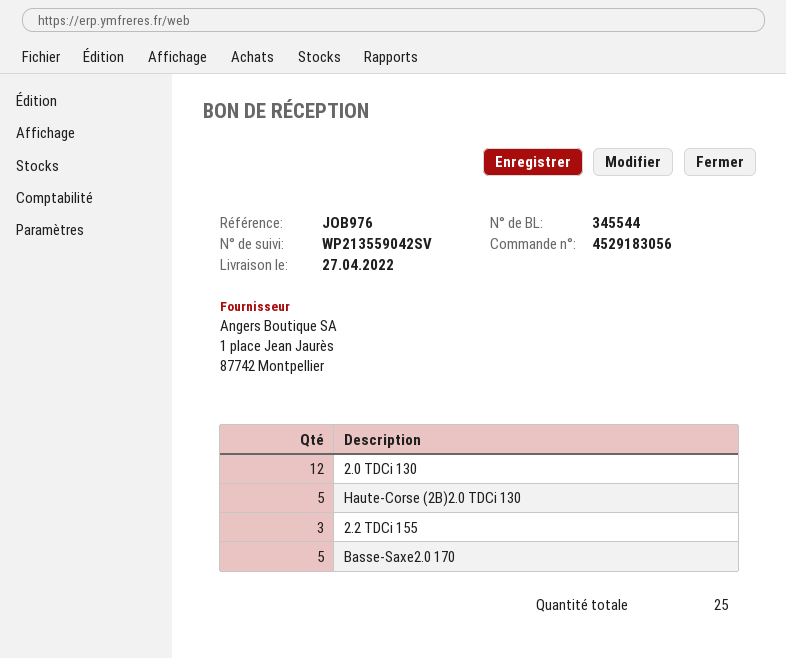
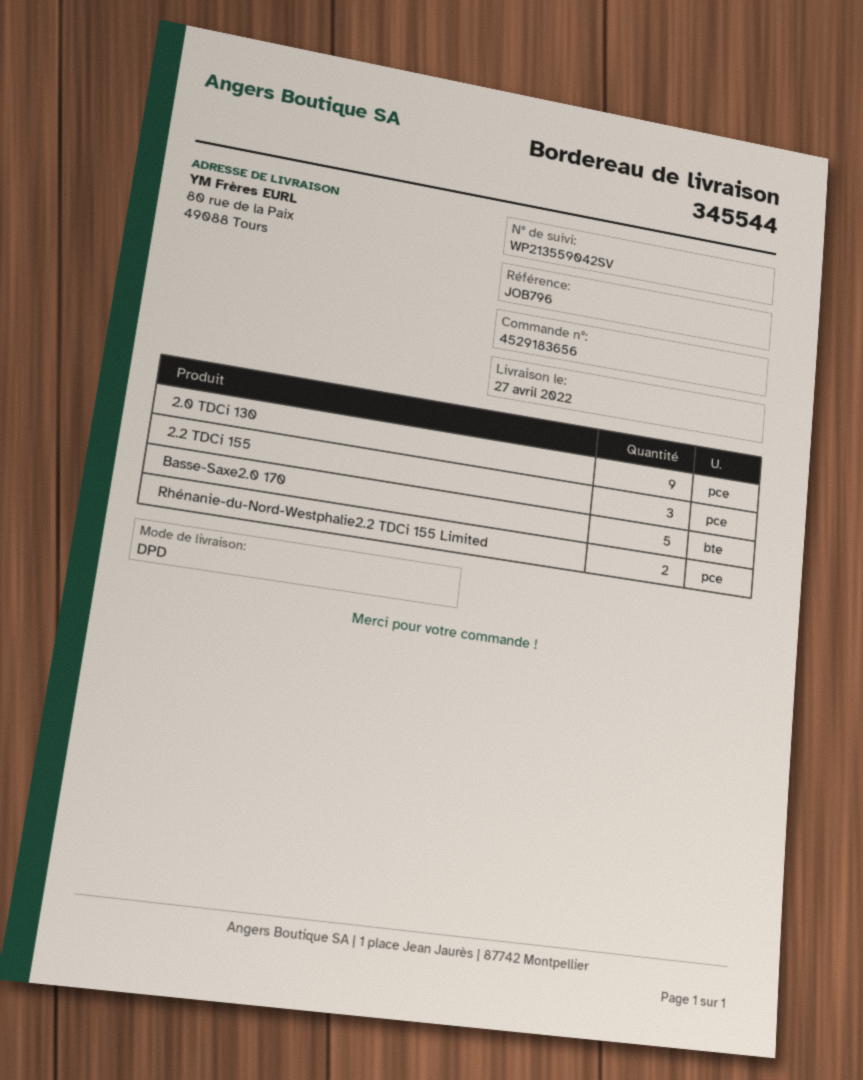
order number: 4529183056 -> 4529183656
reference: JOB976 -> JOB796
2.0 TDCi 130: 12 -> 9
Haute-Corse (2B)2.0 TDCi 130: 5 -> none
Rhénanie-du-Nord-Westphalie2.2 TDCi 155 Limited: none -> 2

